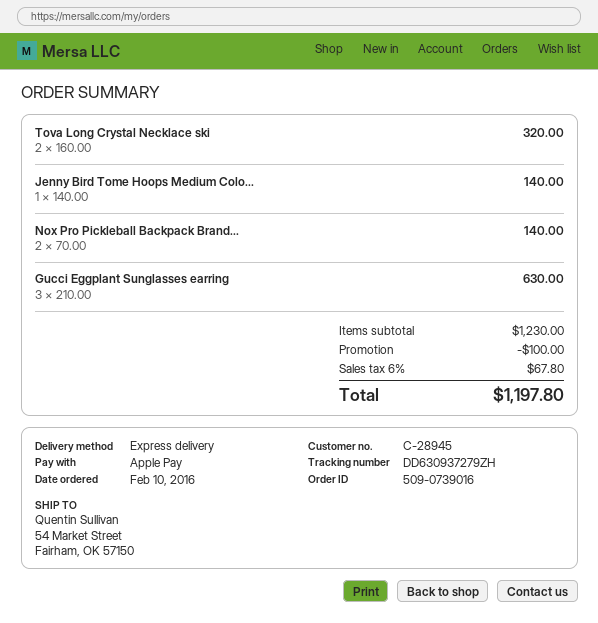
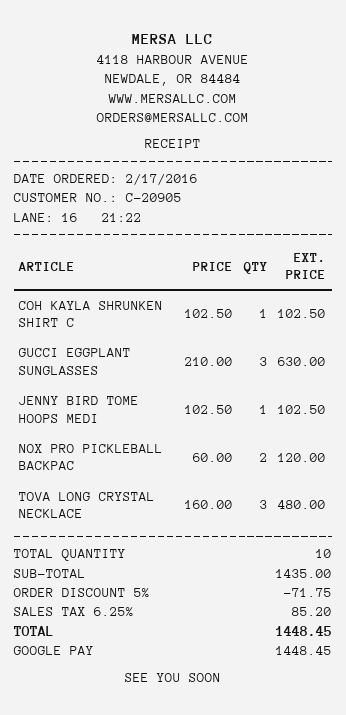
order date: 2016-02-10 -> 2016-02-17
customer number: C-28945 -> C-20905
payment method: Apple Pay -> Google Pay
Tova Long Crystal Necklace ski: 2 x 160.00 = 320.00 -> 3 x 160.00 = 480.00
Jenny Bird Tome Hoops Medium Colo...: 1 x 140.00 = 140.00 -> 1 x 102.50 = 102.50
Nox Pro Pickleball Backpack Brand...: 2 x 70.00 = 140.00 -> 2 x 60.00 = 120.00
COH KAYLA SHRUNKEN SHIRT C: none -> 1 x 102.50 = 102.50
subtotal: 1230.00 -> 1435.00
discount: 100.00 -> 71.75
tax: 6% = 67.80 -> 6.25% = 85.20
total: 1197.80 -> 1448.45

